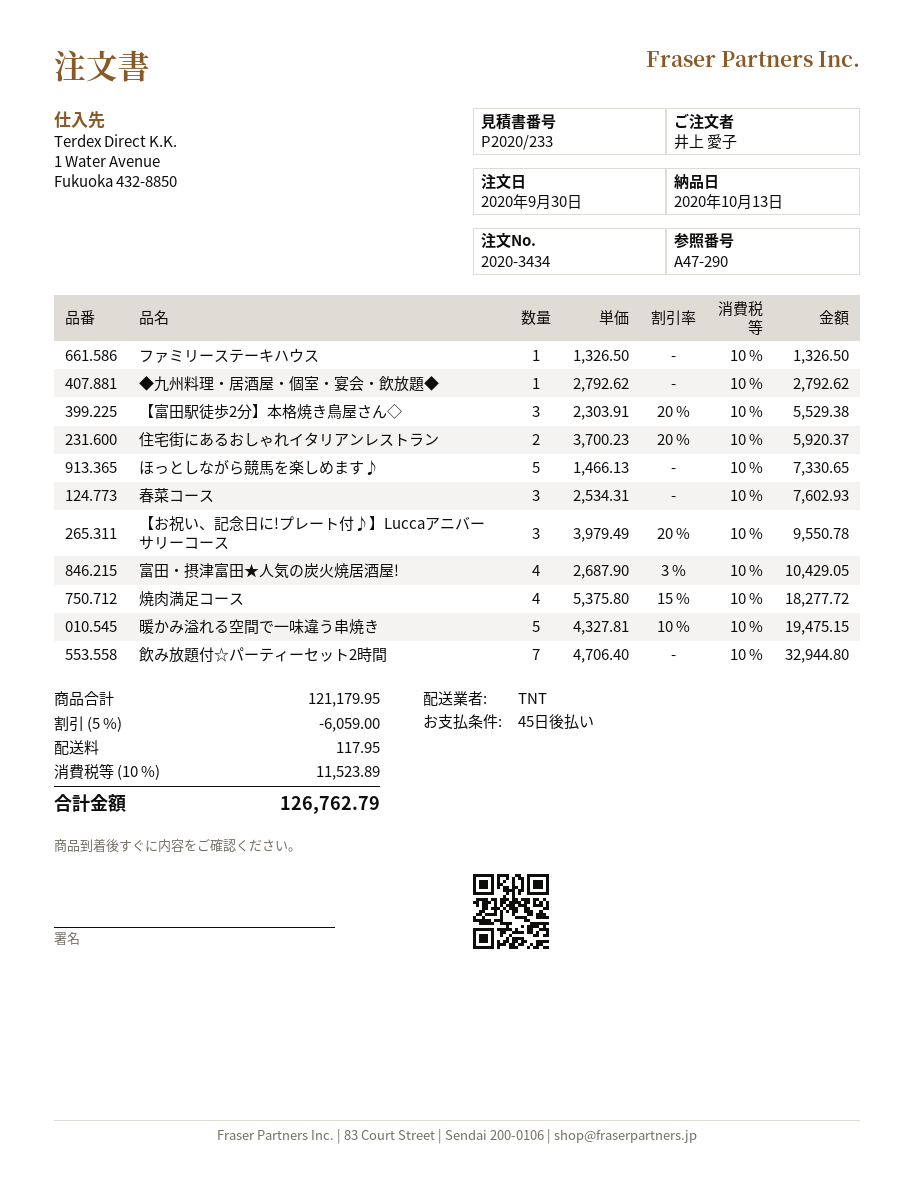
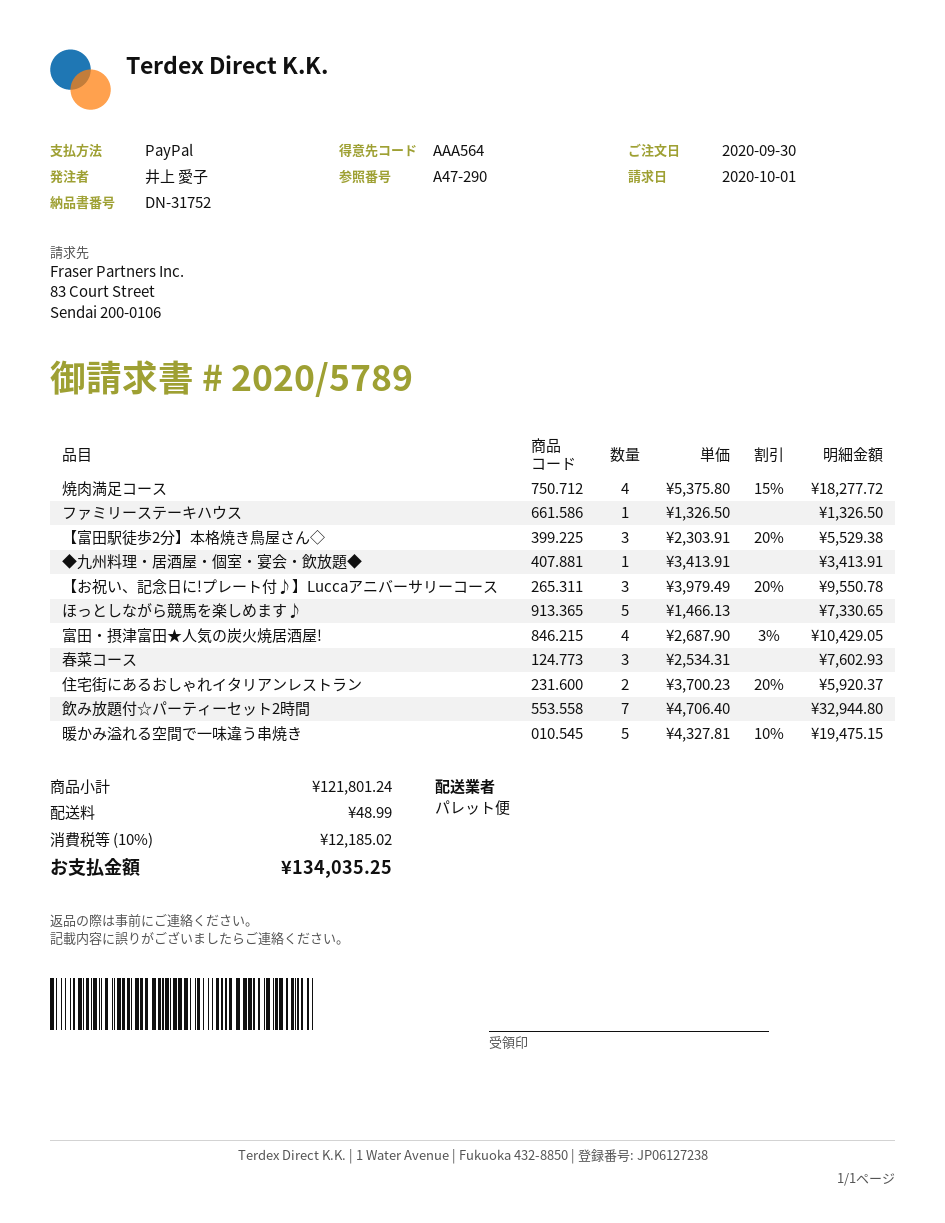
shipping method: TNT -> pallet freight
◆九州料理・居酒屋・個室・宴会・飲放題◆: 1 x 2792.62 = 2792.62 -> 1 x 3413.91 = 3413.91
subtotal: 121179.95 -> 121801.24
discount: 5% = 6059.00 -> none
shipping: 117.95 -> 48.99
tax: 10% = 11523.89 -> 10% = 12185.02
total: 126762.79 -> 134035.25

